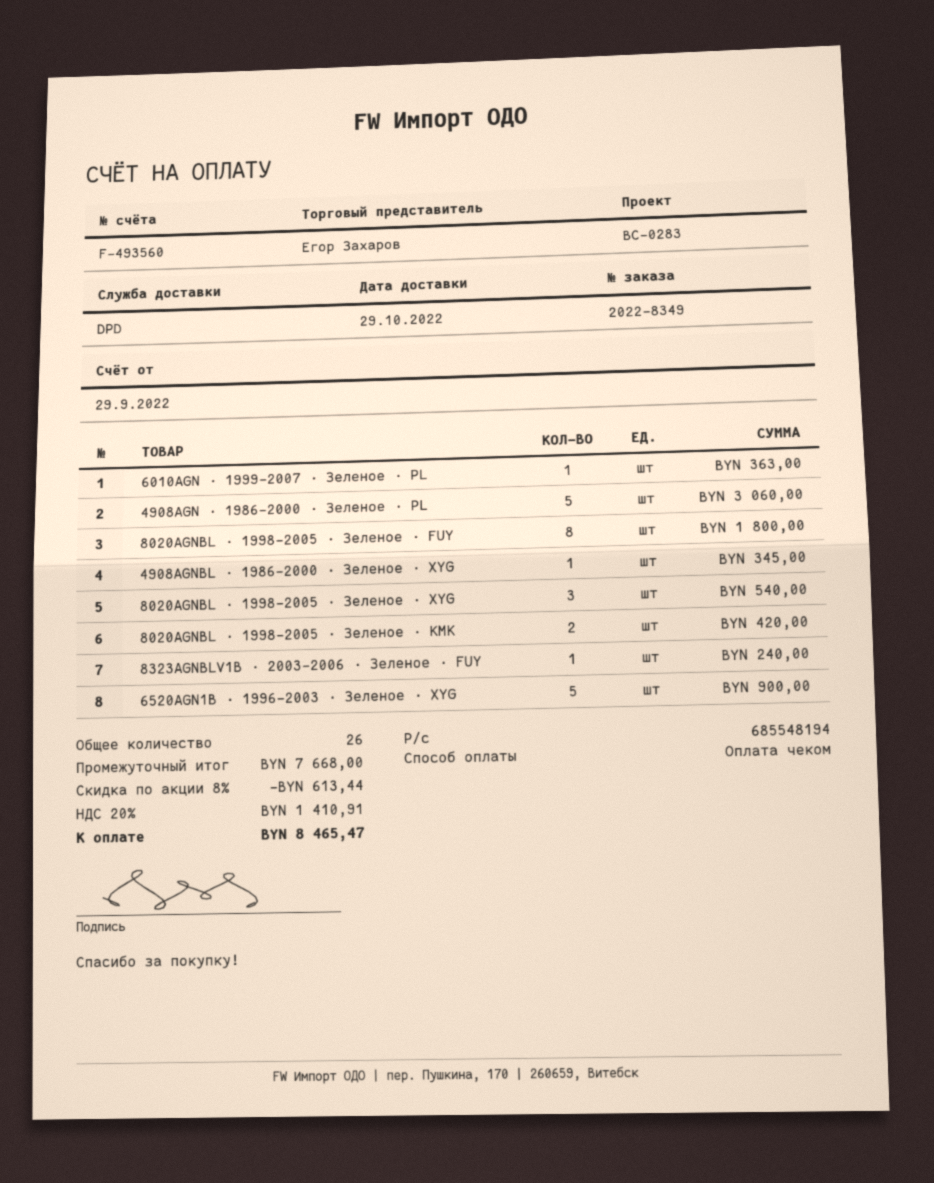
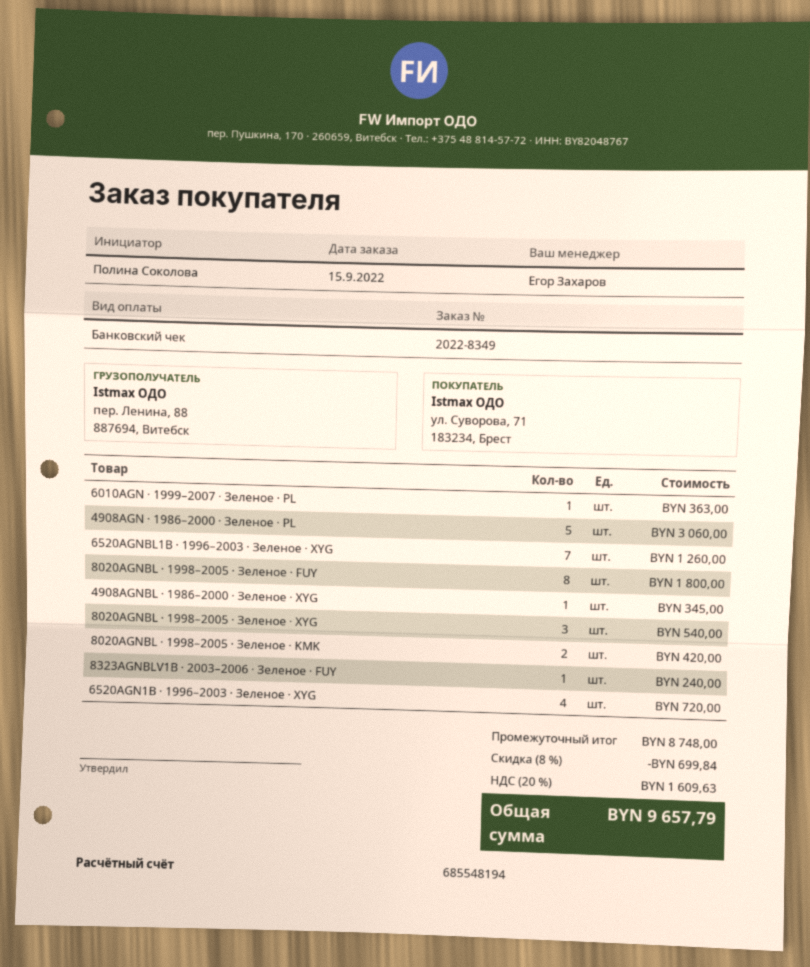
6520AGN1B · 1996–2003 · Зеленое · XYG: 5 for 900.00 -> 4 for 720.00
6520AGNBL1B · 1996–2003 · Зеленое · XYG: none -> 7 for 1260.00
subtotal: 7668.00 -> 8748.00
discount: 8% = 613.44 -> 8% = 699.84
tax: 20% = 1410.91 -> 20% = 1609.63
total: 8465.47 -> 9657.79

